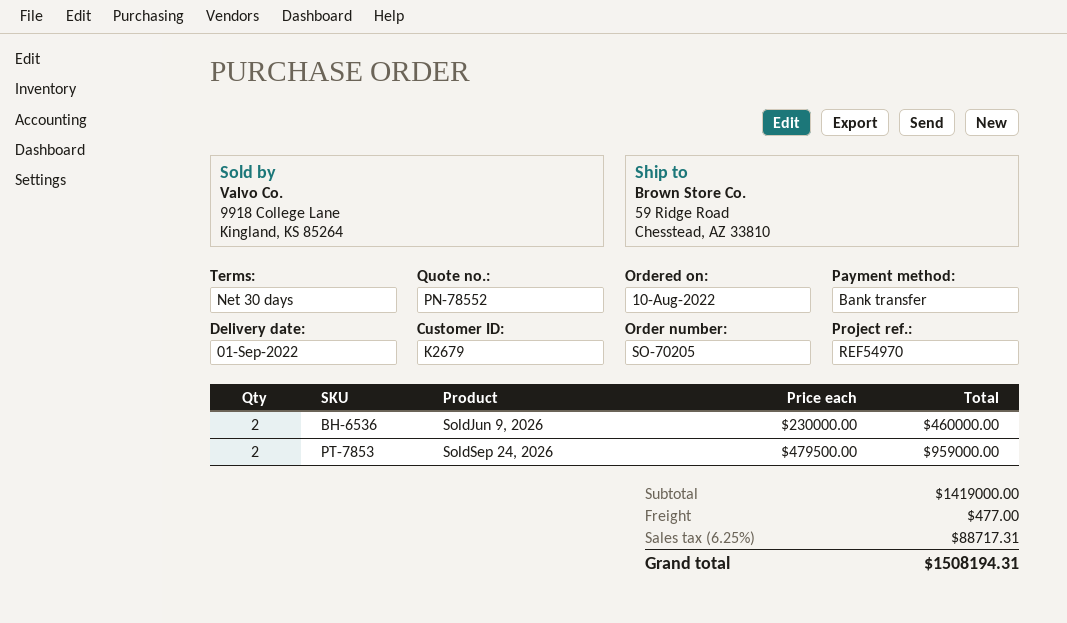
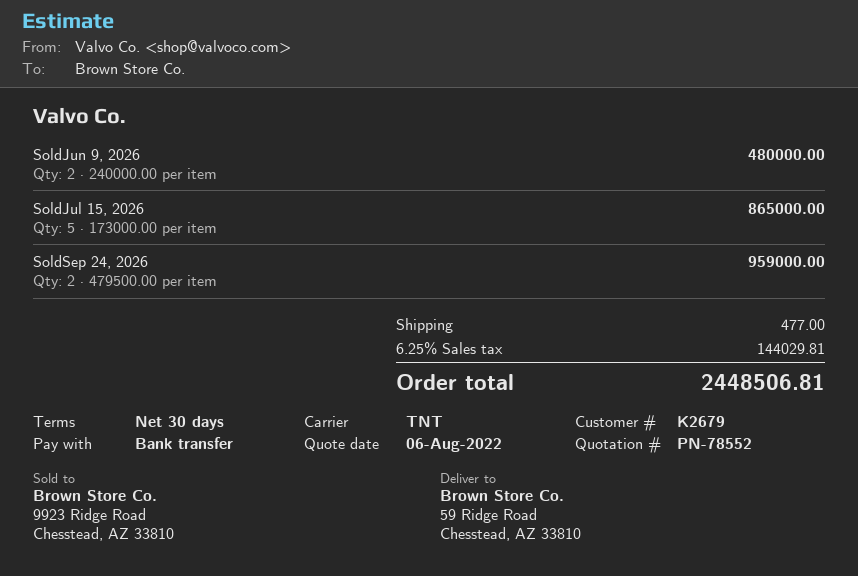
SoldJun 9, 2026: 2 x 230000.00 = 460000.00 -> 2 x 240000.00 = 480000.00
SoldJul 15, 2026: none -> 5 x 173000.00 = 865000.00
tax: 6.25% = 88717.31 -> 6.25% = 144029.81
total: 1508194.31 -> 2448506.81

